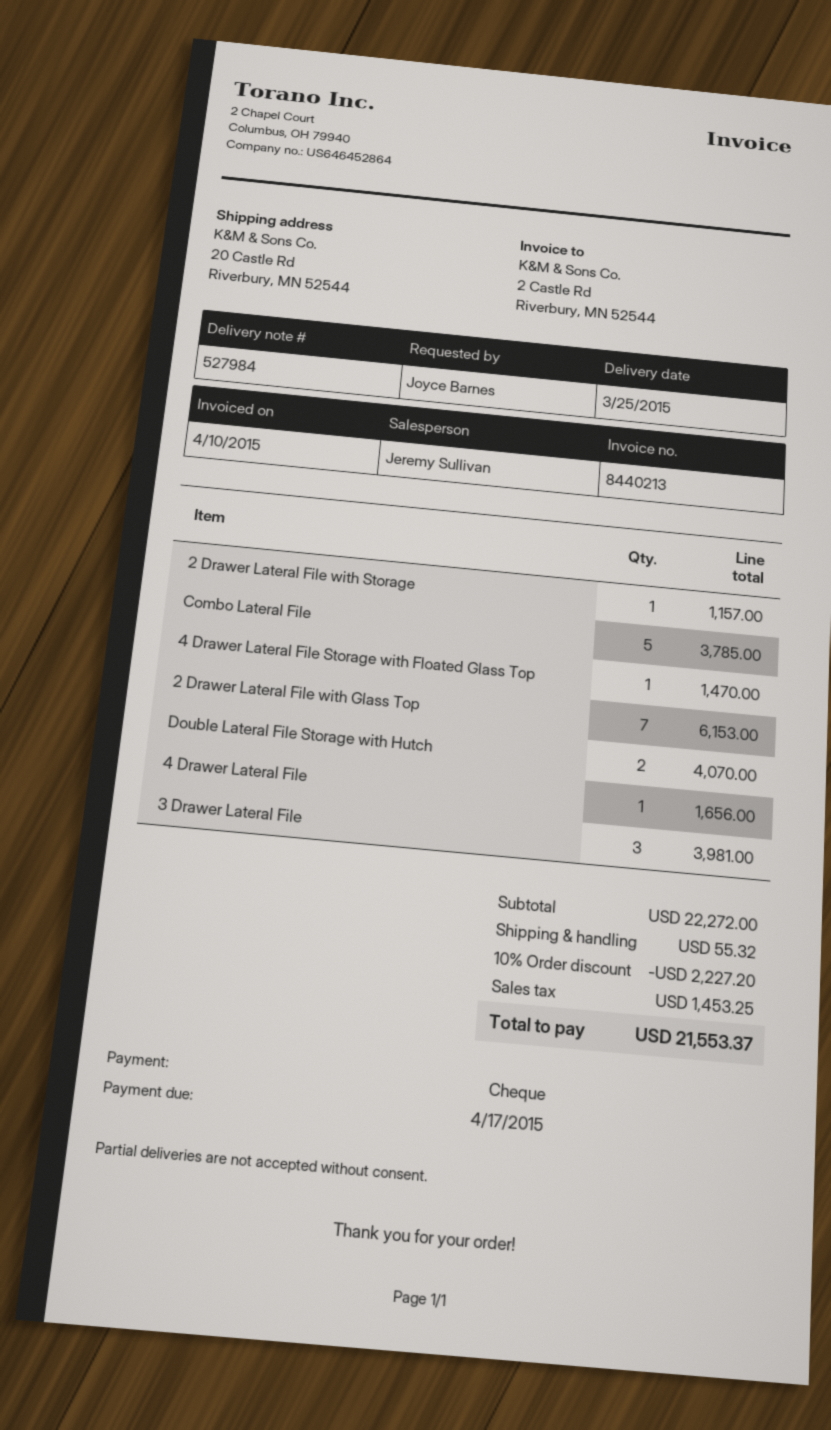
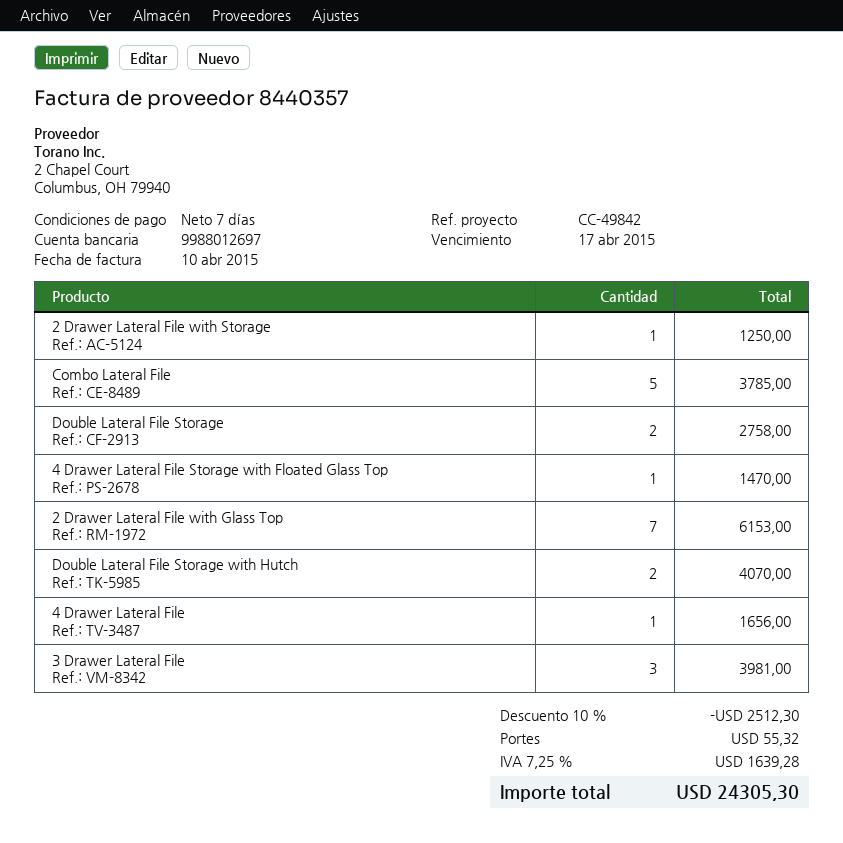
invoice number: 8440213 -> 8440357
2 Drawer Lateral File with Storage: 1 for 1157.00 -> 1 for 1250.00
Double Lateral File Storage: none -> 2 for 2758.00
discount: 10% = 2227.20 -> 10% = 2512.30
tax: 1453.25 -> 1639.28
total: 21553.37 -> 24305.30

